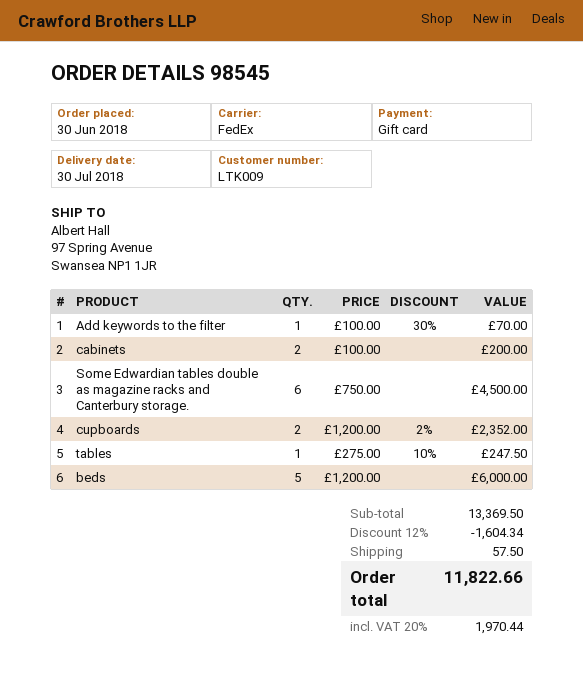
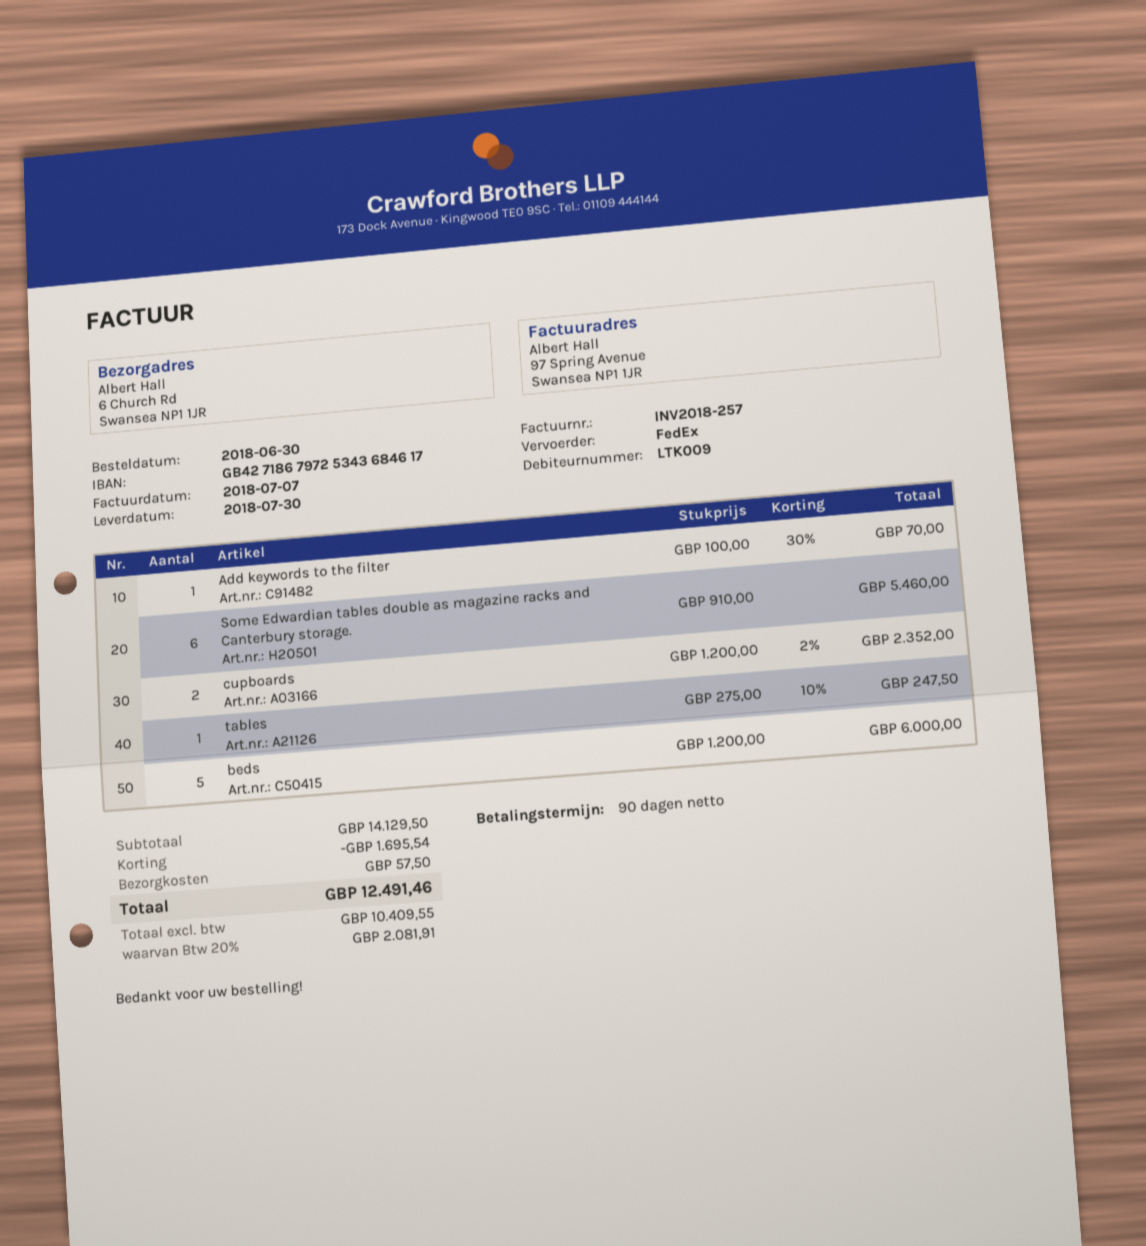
ship to: 97 Spring Avenue, Swansea NP1 1JR -> 6 Church Rd, Swansea NP1 1JR
cabinets: 2 x 100.00 = 200.00 -> none
Some Edwardian tables double as magazine racks and Canterbury storage.: 6 x 750.00 = 4500.00 -> 6 x 910.00 = 5460.00
subtotal: 13369.50 -> 14129.50
discount: 1604.34 -> 1695.54
tax: 20% = 1970.44 -> 20% = 2081.91
total: 11822.66 -> 12491.46

